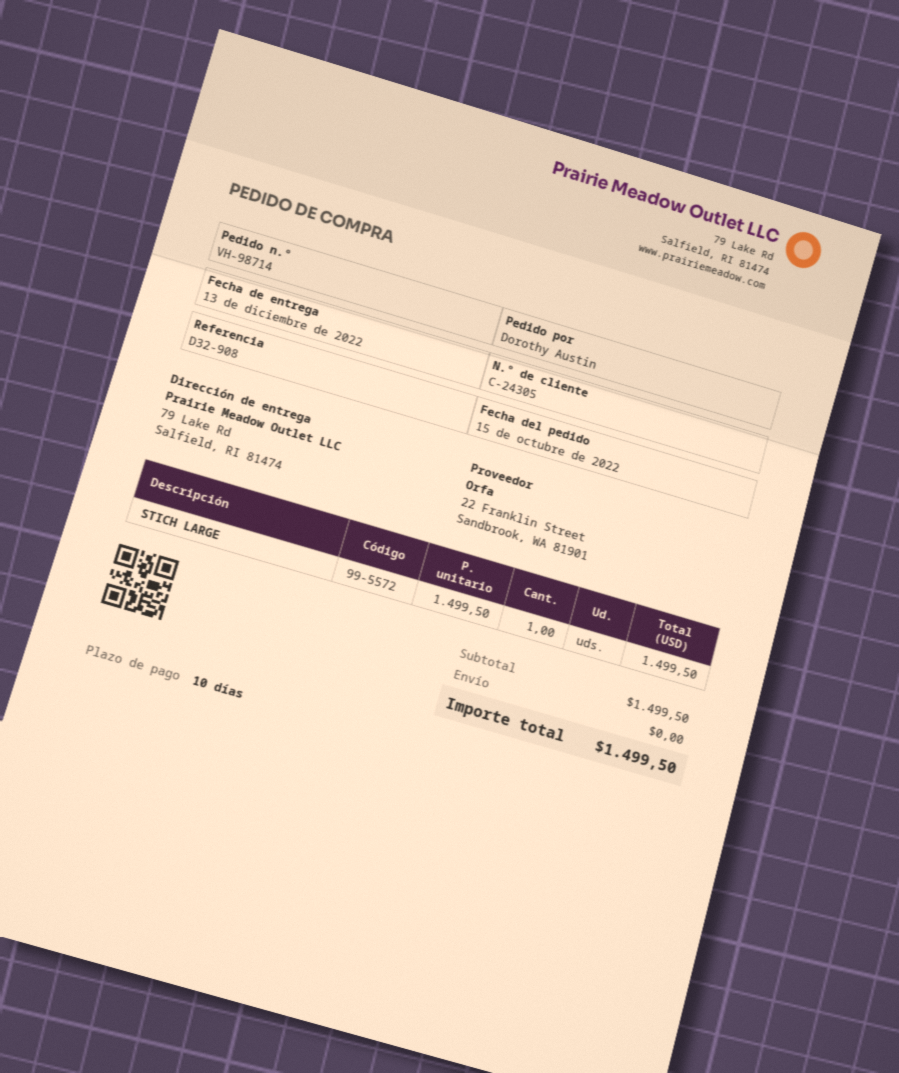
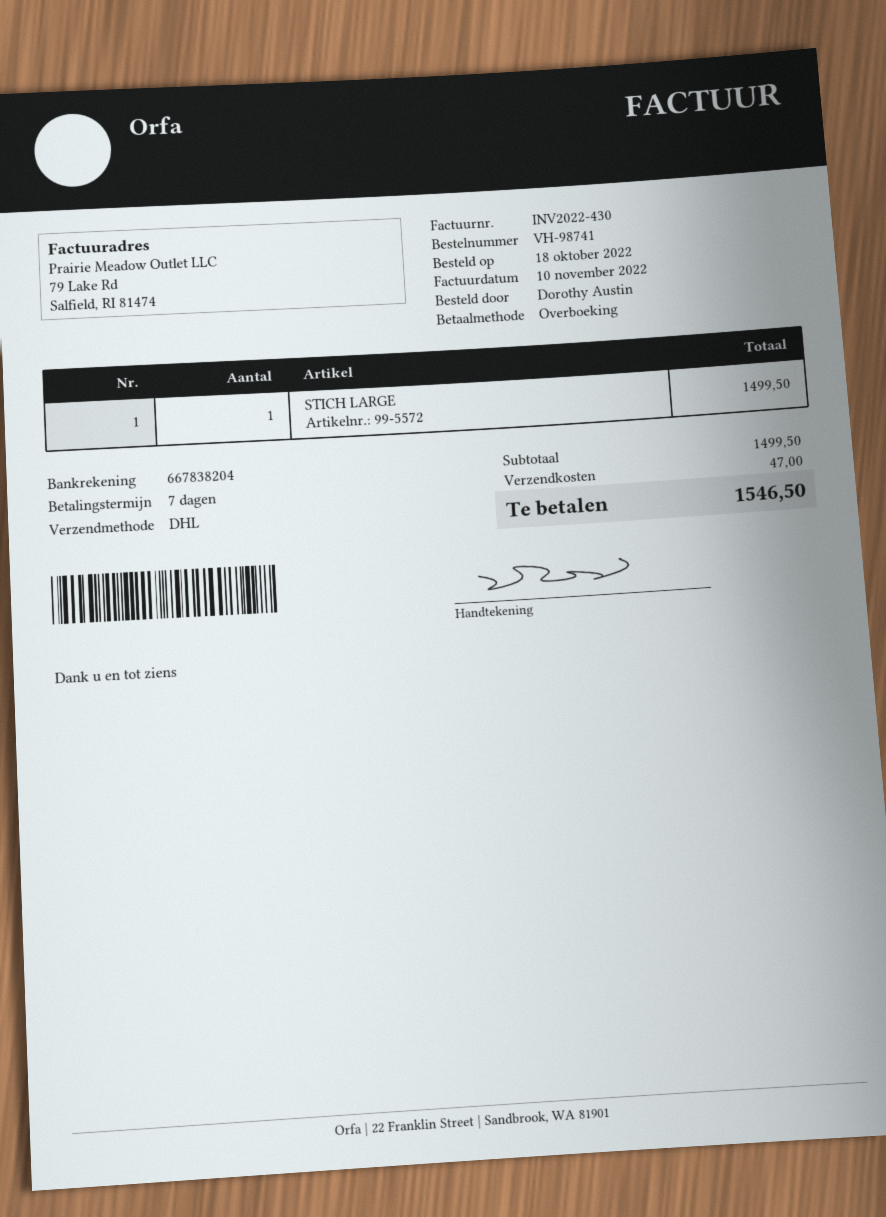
order number: VH-98714 -> VH-98741
order date: 2022-10-15 -> 2022-10-18
payment terms: 10 days -> 7 days
shipping: 0.00 -> 47.00
total: 1499.50 -> 1546.50

